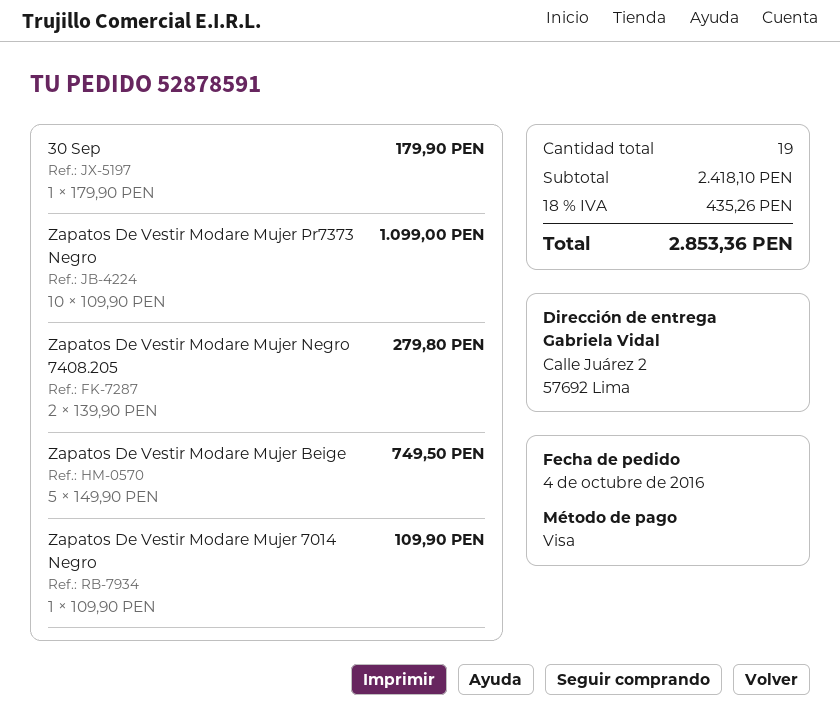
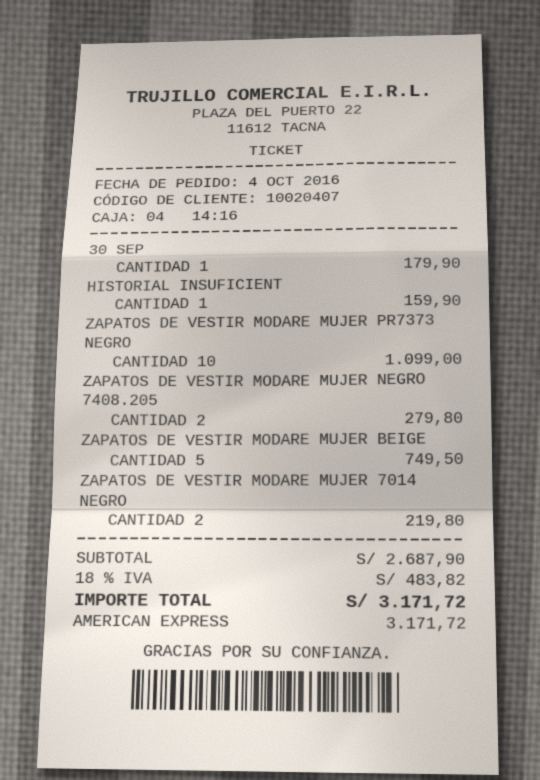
payment method: Visa -> American Express
Zapatos De Vestir Modare Mujer 7014 Negro: 1 for 109.90 -> 2 for 219.80
HISTORIAL INSUFICIENT: none -> 1 for 159.90
subtotal: 2418.10 -> 2687.90
tax: 18% = 435.26 -> 18% = 483.82
total: 2853.36 -> 3171.72

